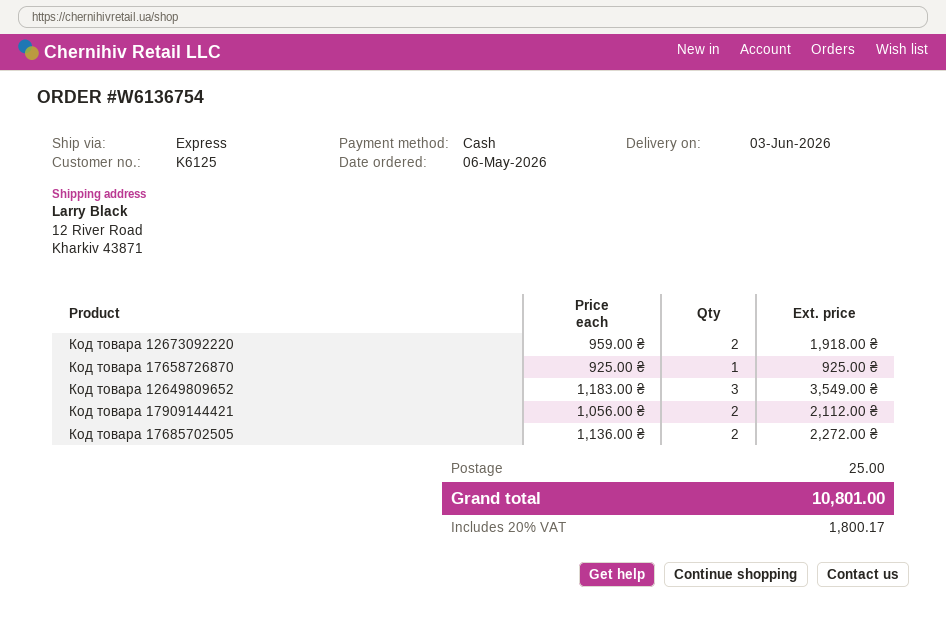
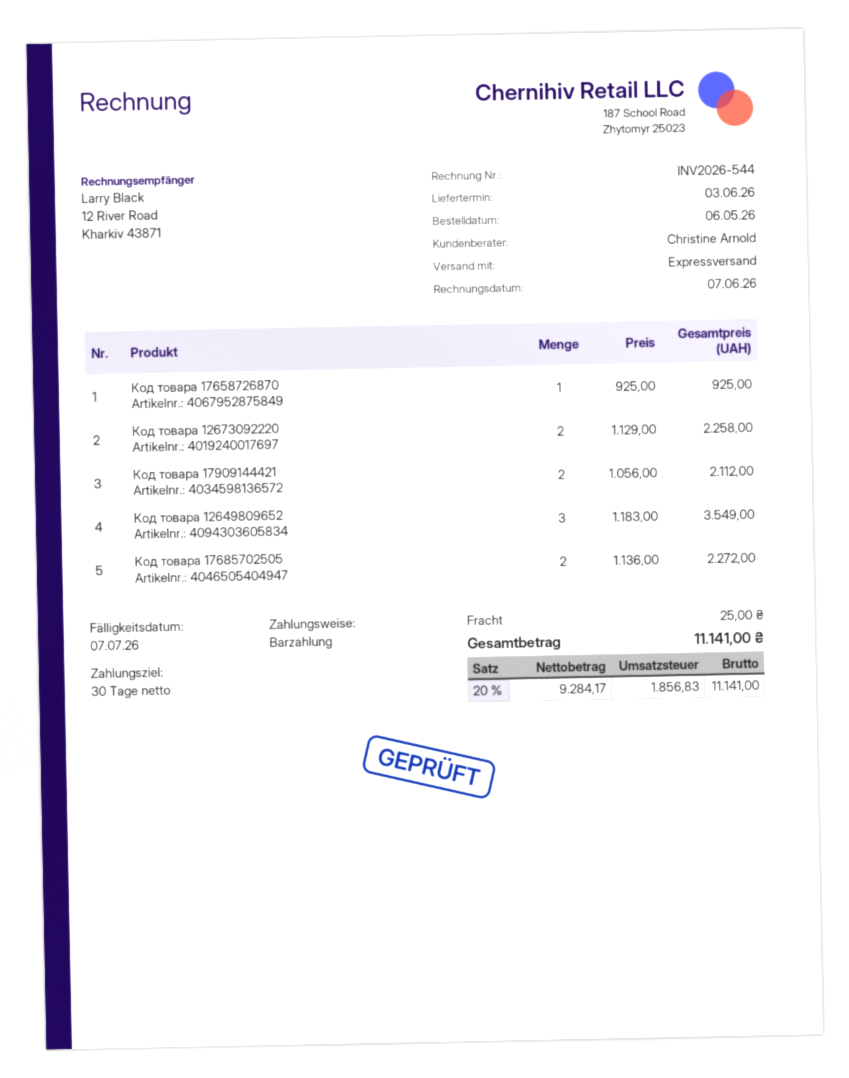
Код товара 12673092220: 2 x 959.00 = 1918.00 -> 2 x 1129.00 = 2258.00
tax: 20% = 1800.17 -> 20% = 1856.83
total: 10801.00 -> 11141.00

